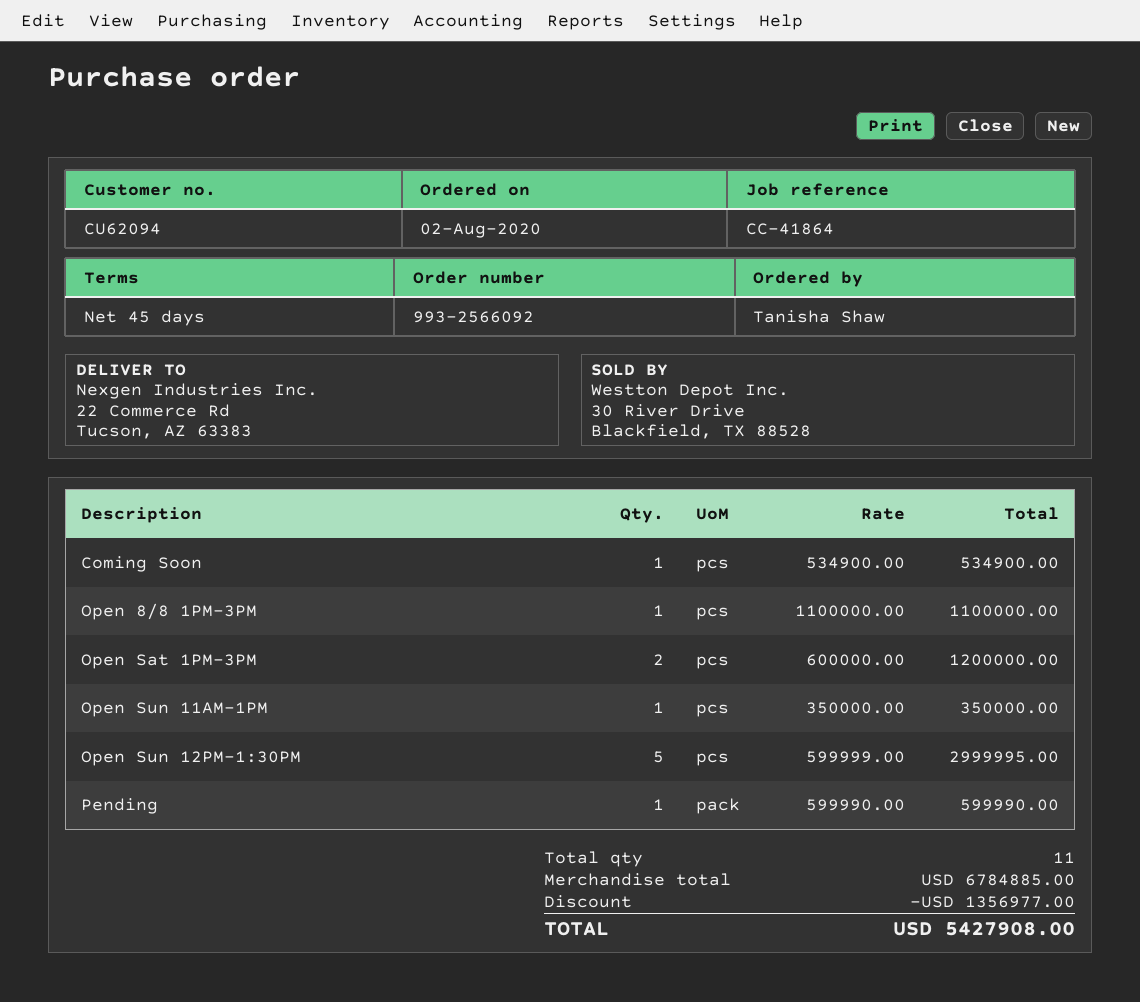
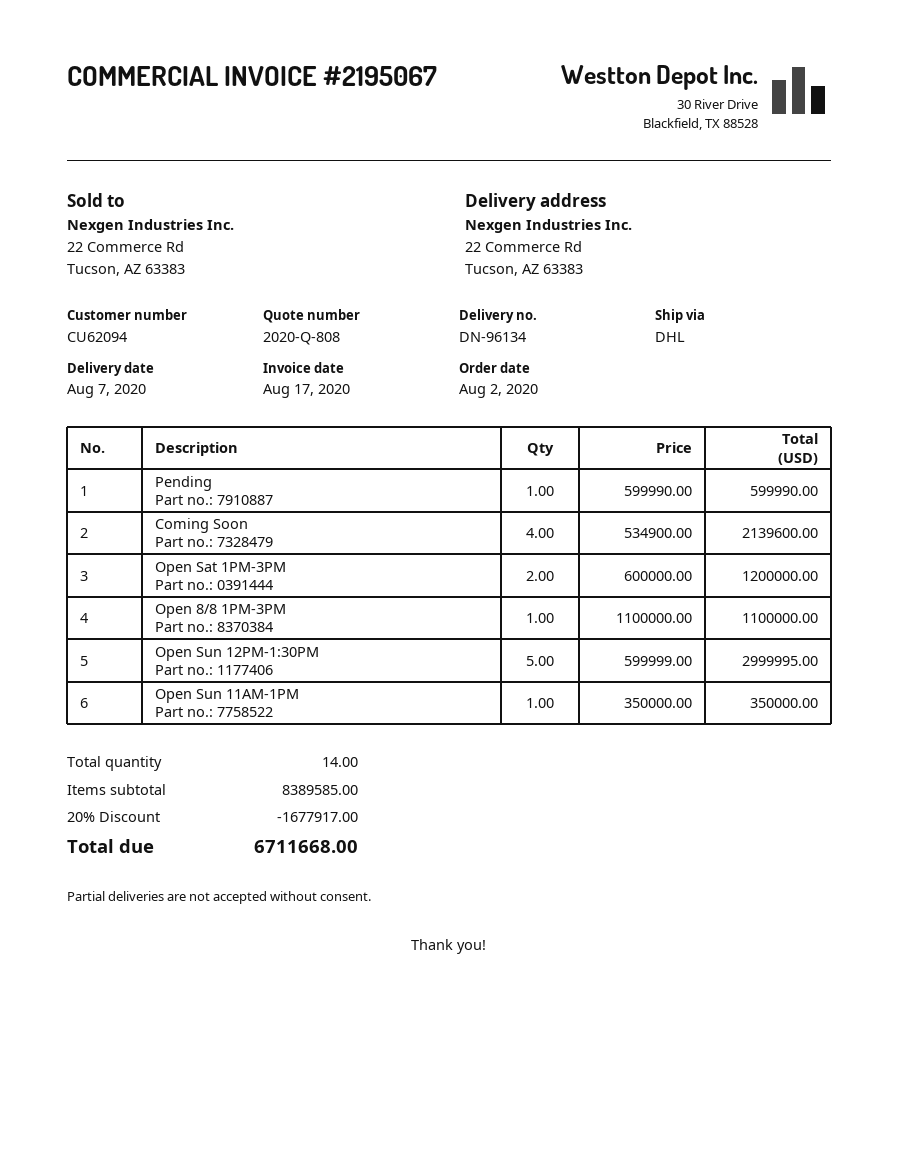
Coming Soon: 1 x 534900.00 = 534900.00 -> 4 x 534900.00 = 2139600.00
total quantity: 11 -> 14
subtotal: 6784885.00 -> 8389585.00
discount: 1356977.00 -> 1677917.00
total: 5427908.00 -> 6711668.00

